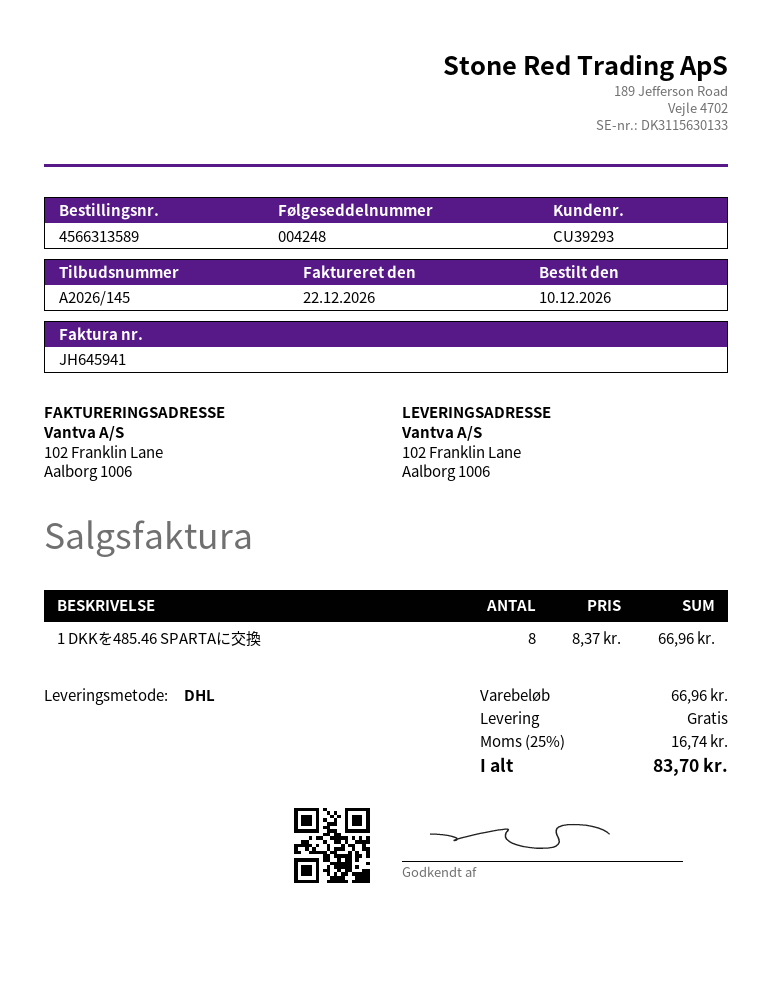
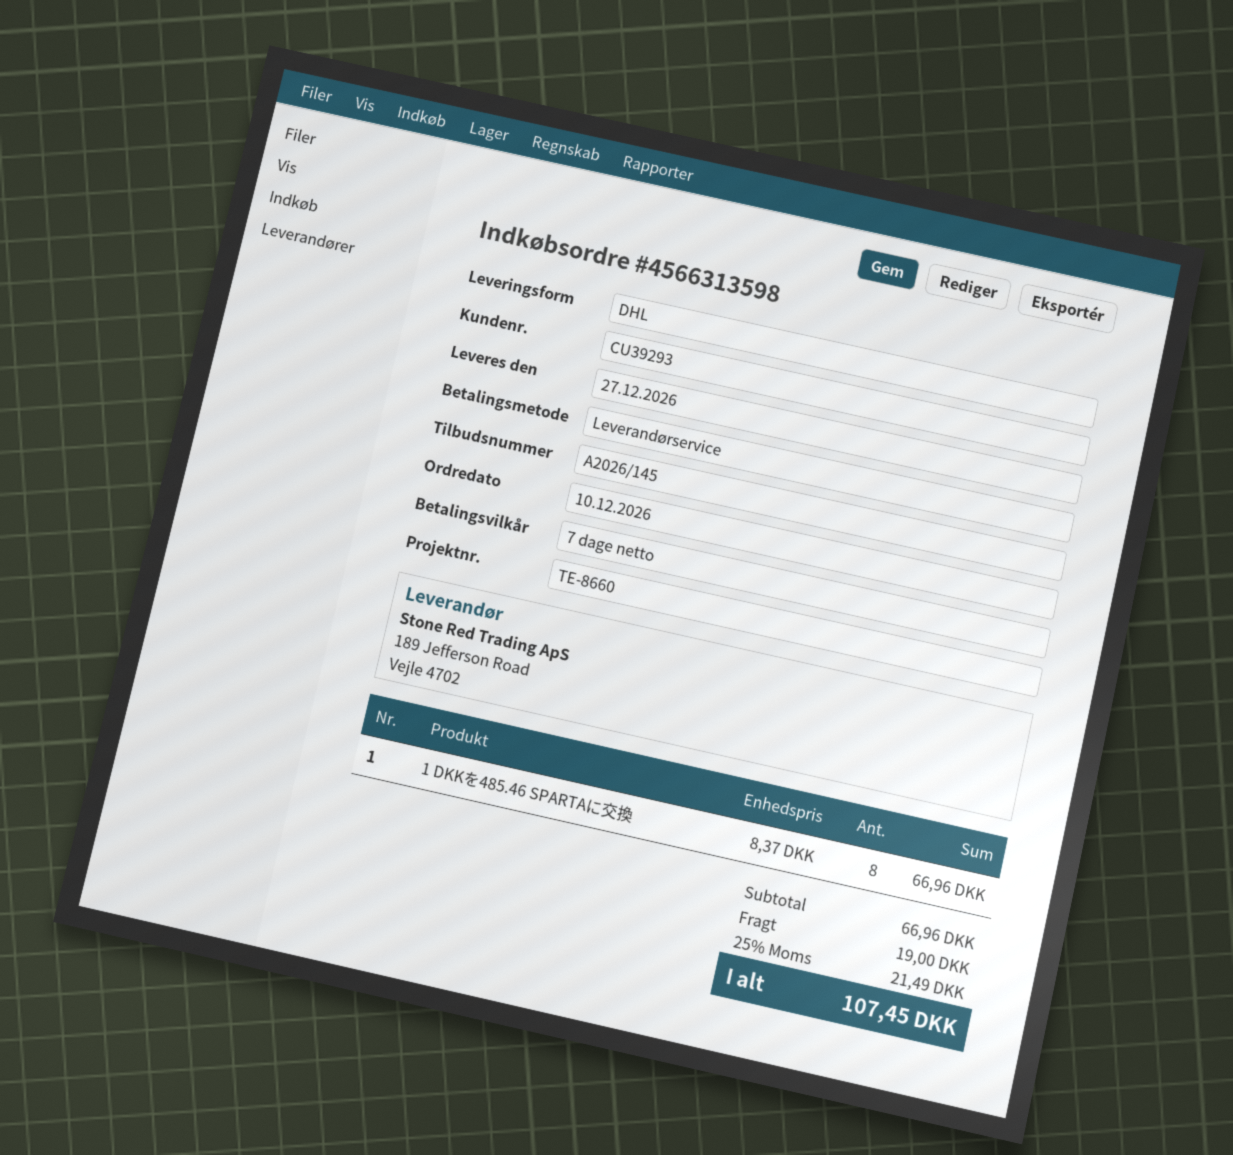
order number: 4566313589 -> 4566313598
shipping: 0.00 -> 19.00
tax: 25% = 16.74 -> 25% = 21.49
total: 83.70 -> 107.45

